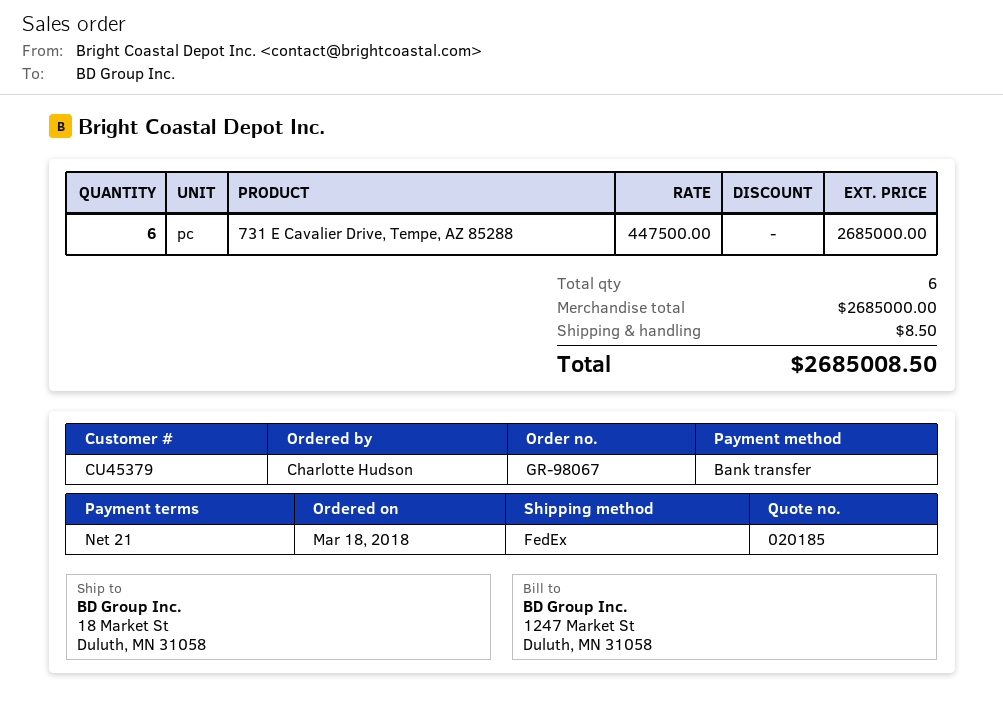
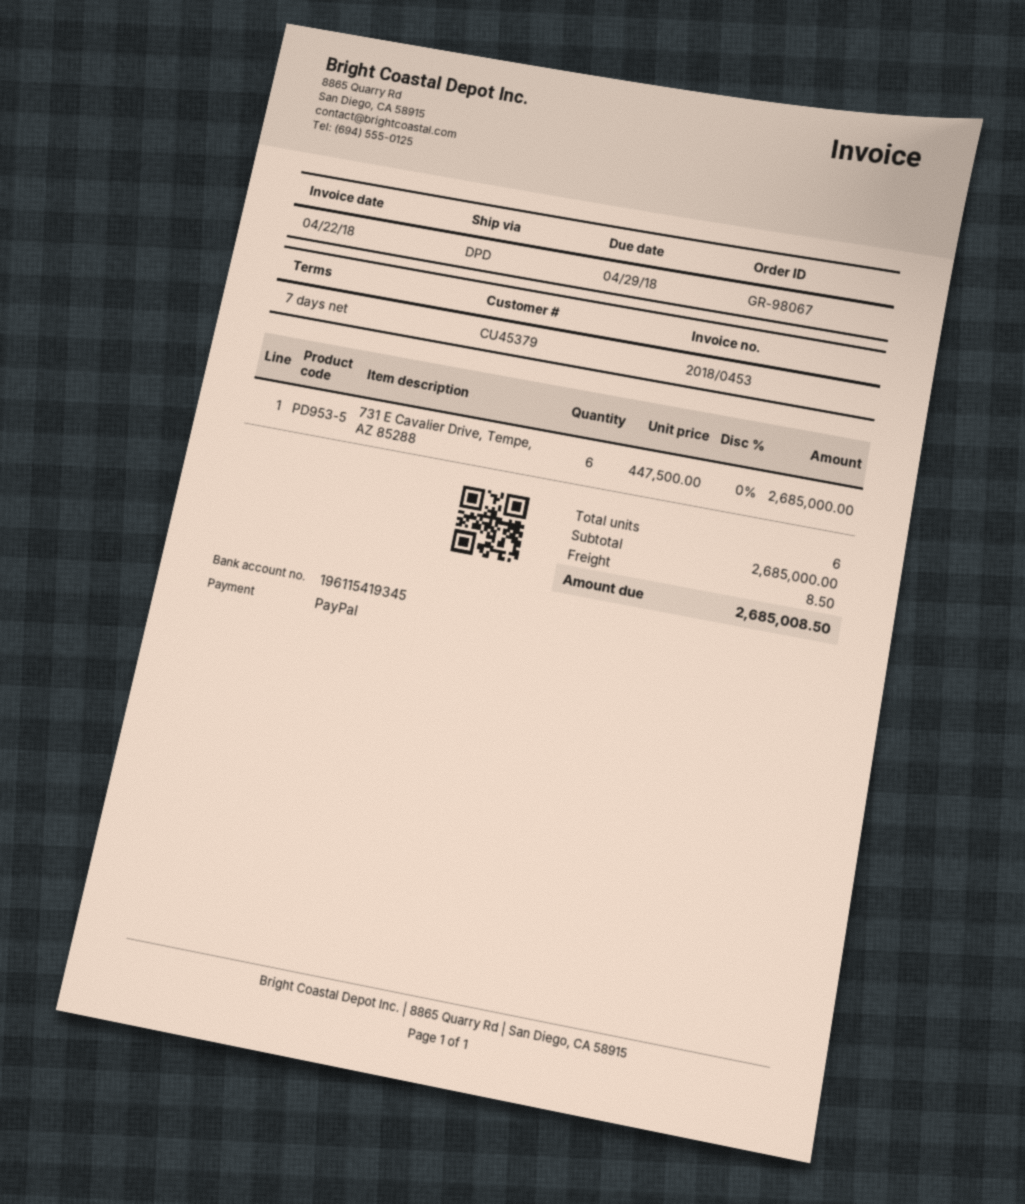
payment terms: 21 days -> 7 days
payment method: bank transfer -> PayPal
shipping method: FedEx -> DPD

